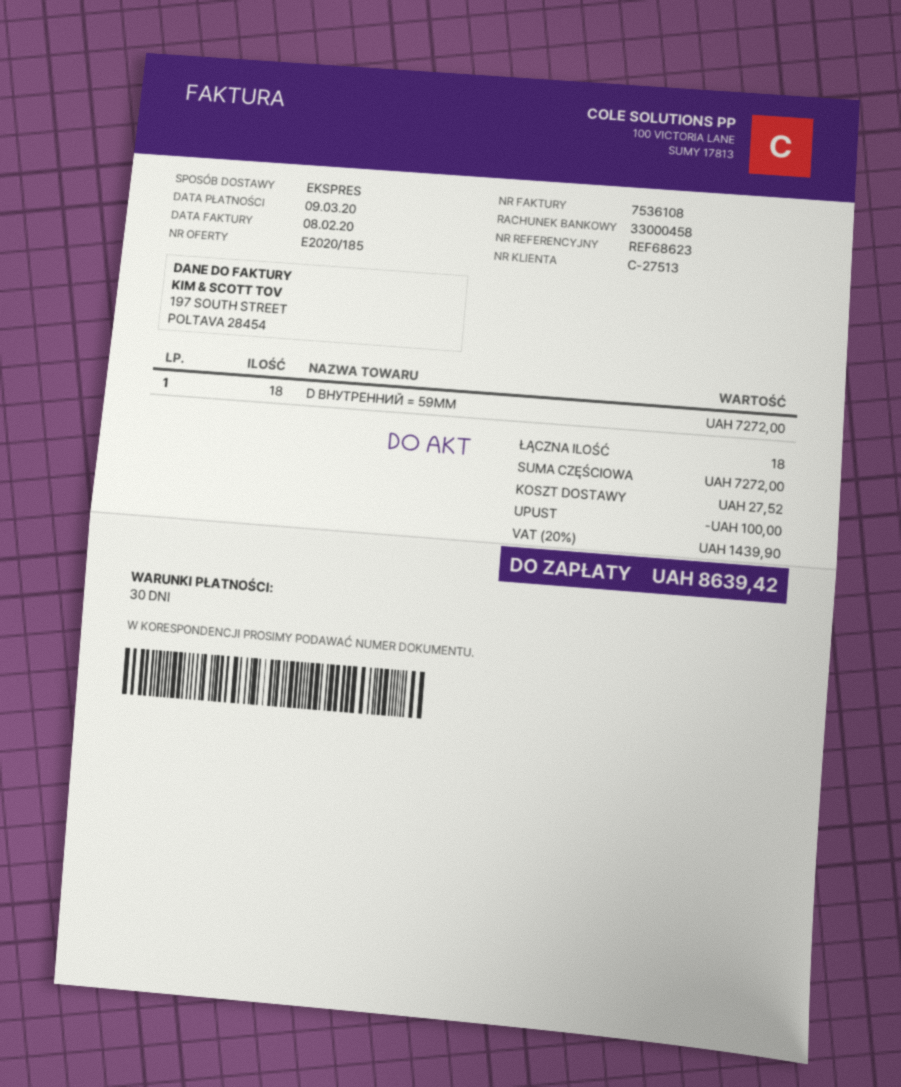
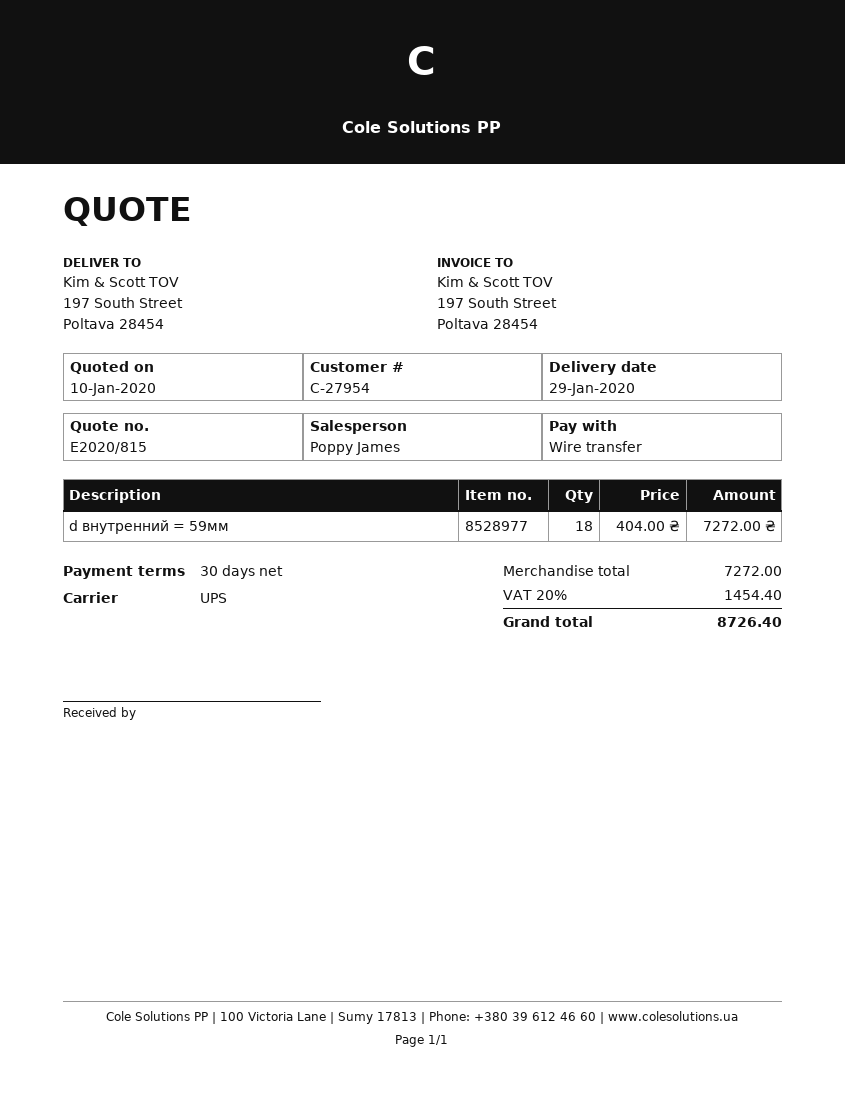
quote number: E2020/185 -> E2020/815
customer number: C-27513 -> C-27954
shipping method: express -> UPS
discount: 100.00 -> none
shipping: 27.52 -> none
tax: 20% = 1439.90 -> 20% = 1454.40
total: 8639.42 -> 8726.40

